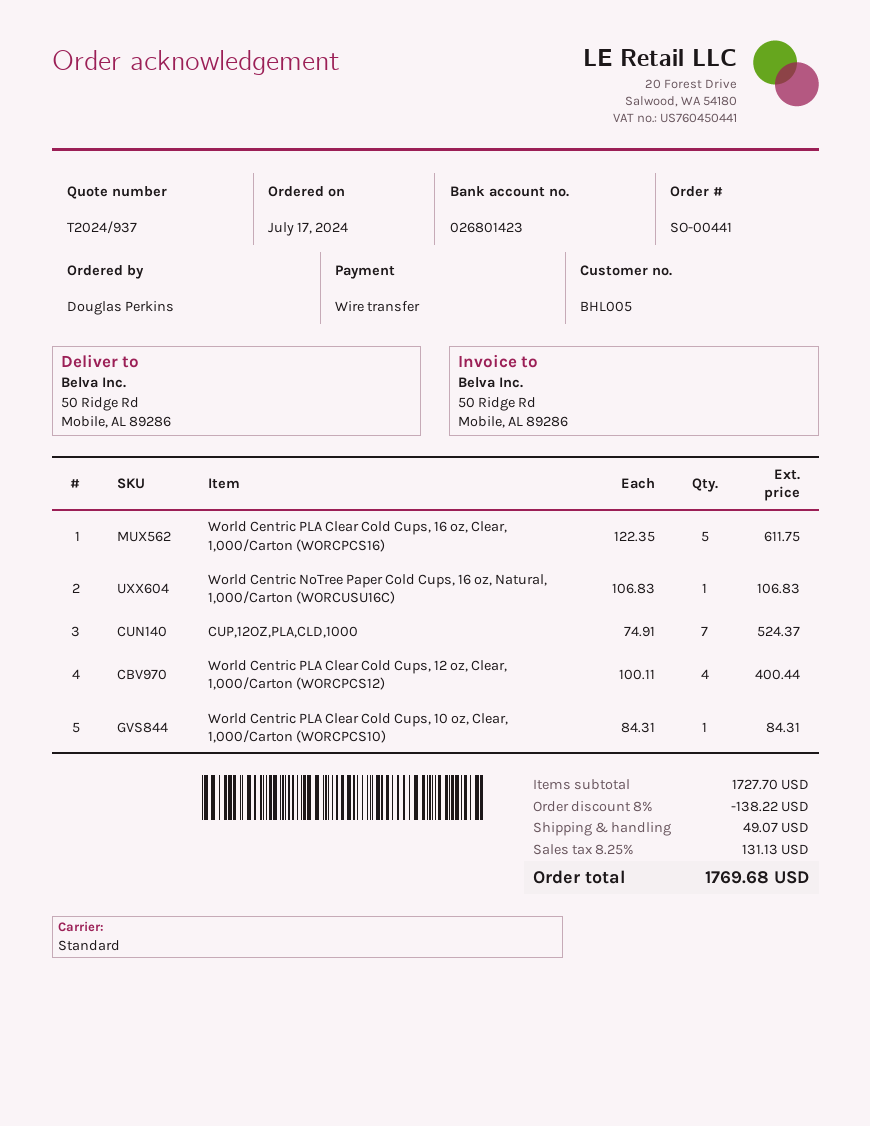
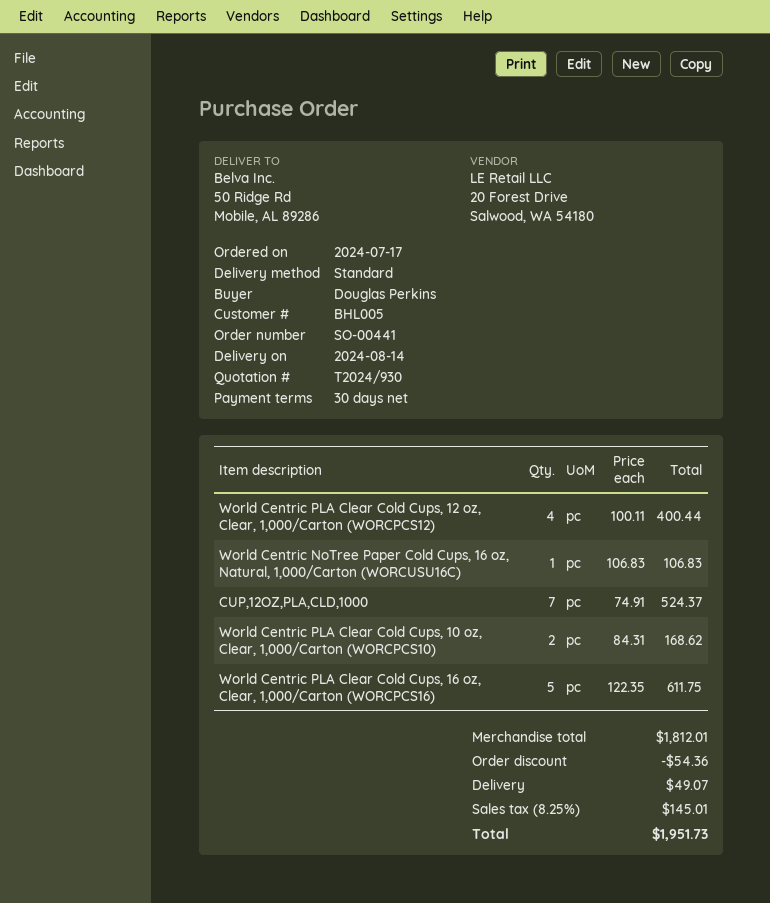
quote number: T2024/937 -> T2024/930
World Centric PLA Clear Cold Cups, 10 oz, Clear, 1,000/Carton (WORCPCS10): 1 x 84.31 = 84.31 -> 2 x 84.31 = 168.62
subtotal: 1727.70 -> 1812.01
discount: 138.22 -> 54.36
tax: 8.25% = 131.13 -> 8.25% = 145.01
total: 1769.68 -> 1951.73

